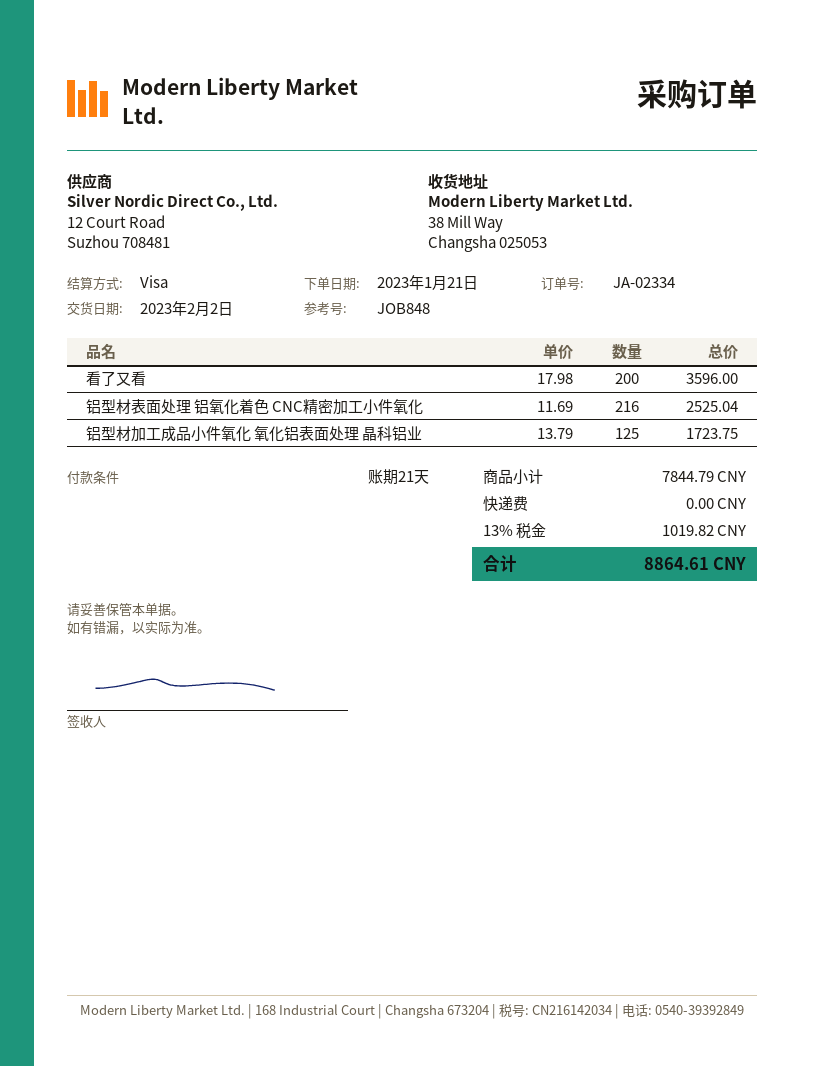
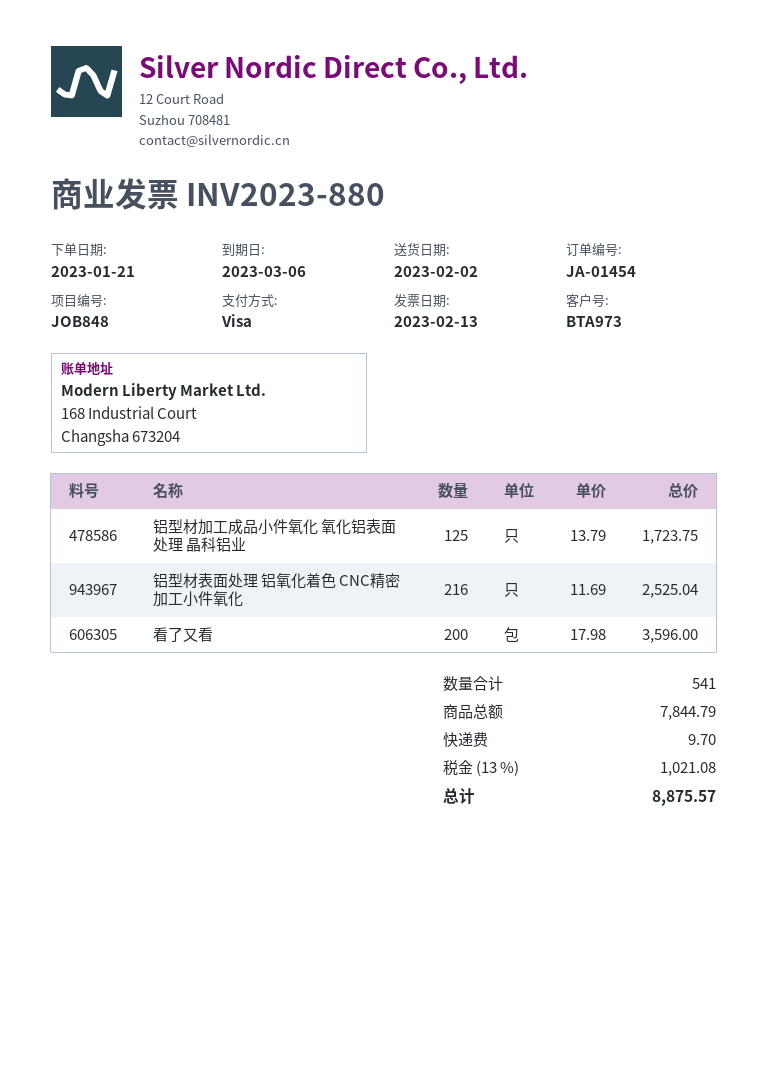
order number: JA-02334 -> JA-01454
shipping: 0.00 -> 9.70
tax: 13% = 1019.82 -> 13% = 1021.08
total: 8864.61 -> 8875.57

